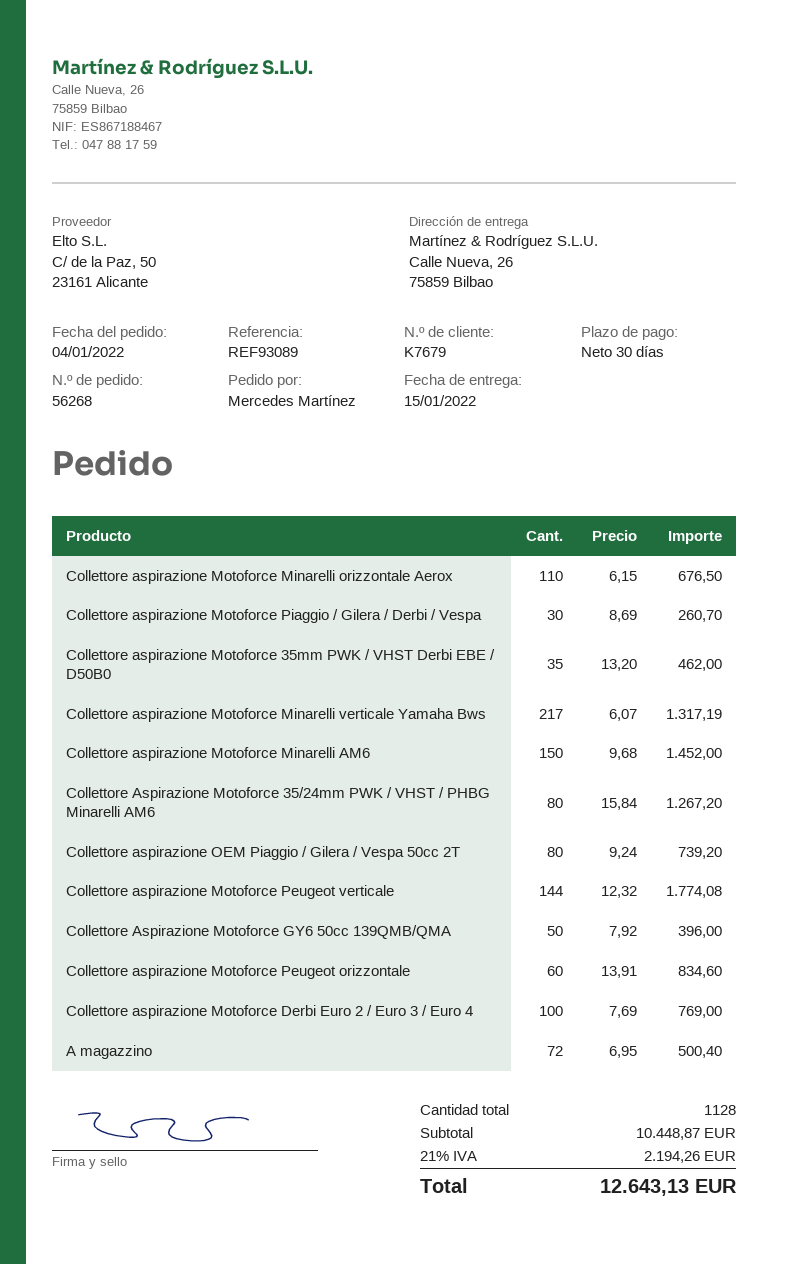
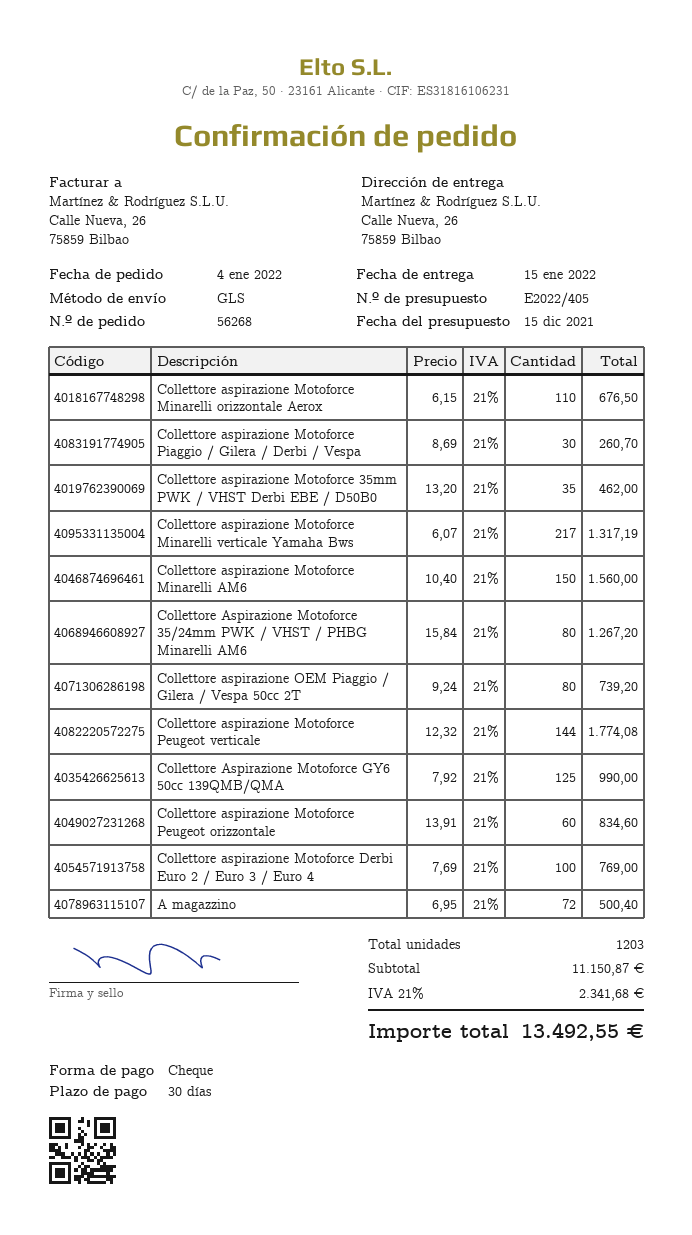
Collettore aspirazione Motoforce Minarelli AM6: 150 x 9.68 = 1452.00 -> 150 x 10.40 = 1560.00
Collettore Aspirazione Motoforce GY6 50cc 139QMB/QMA: 50 x 7.92 = 396.00 -> 125 x 7.92 = 990.00
total quantity: 1128 -> 1203
subtotal: 10448.87 -> 11150.87
tax: 21% = 2194.26 -> 21% = 2341.68
total: 12643.13 -> 13492.55

